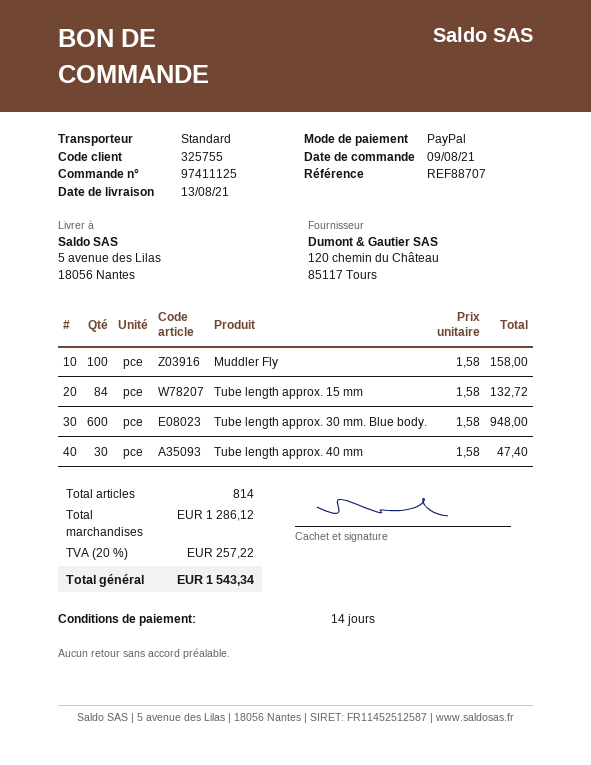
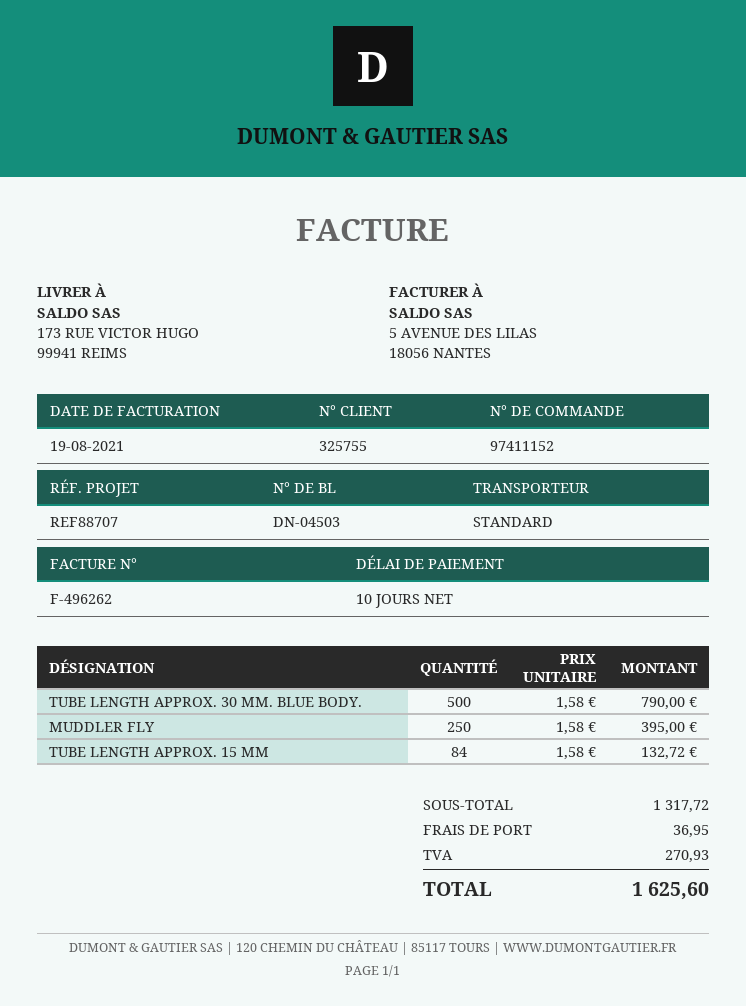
order number: 97411125 -> 97411152
payment terms: 14 days -> 10 days
ship to: 5 avenue des Lilas, 18056 Nantes -> 173 RUE VICTOR HUGO, 99941 REIMS
Muddler Fly: 100 x 1.58 = 158.00 -> 250 x 1.58 = 395.00
Tube length approx. 30 mm. Blue body.: 600 x 1.58 = 948.00 -> 500 x 1.58 = 790.00
Tube length approx. 40 mm: 30 x 1.58 = 47.40 -> none
subtotal: 1286.12 -> 1317.72
shipping: none -> 36.95
tax: 257.22 -> 270.93
total: 1543.34 -> 1625.60

